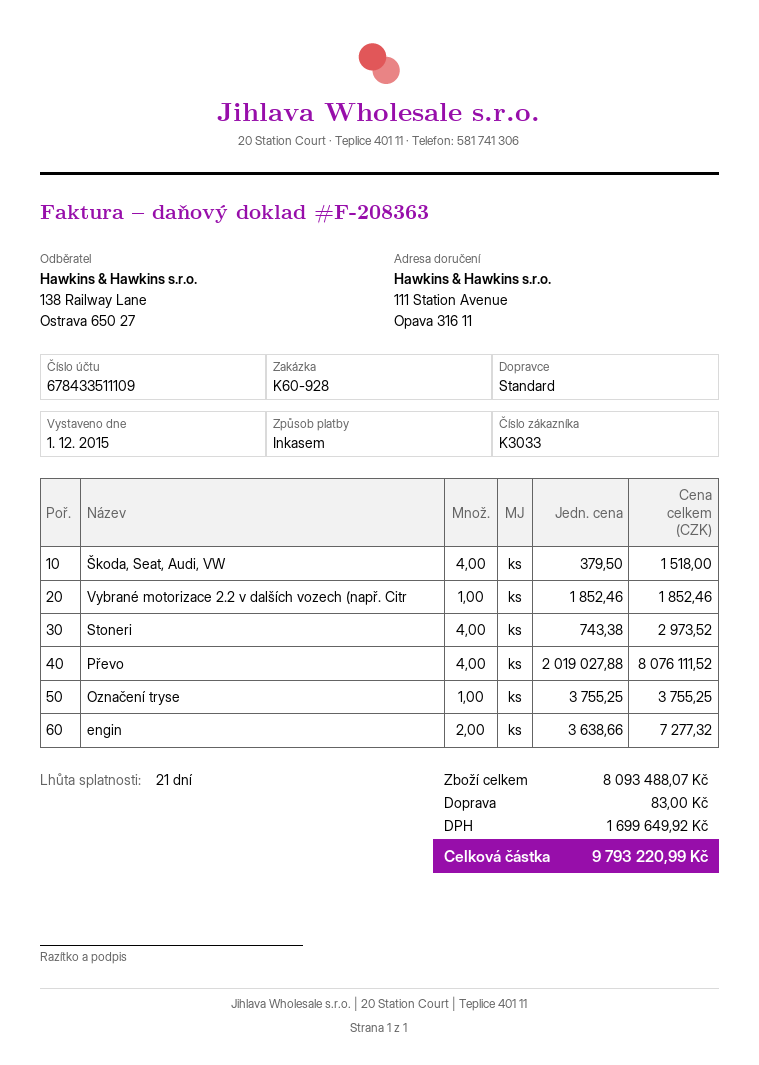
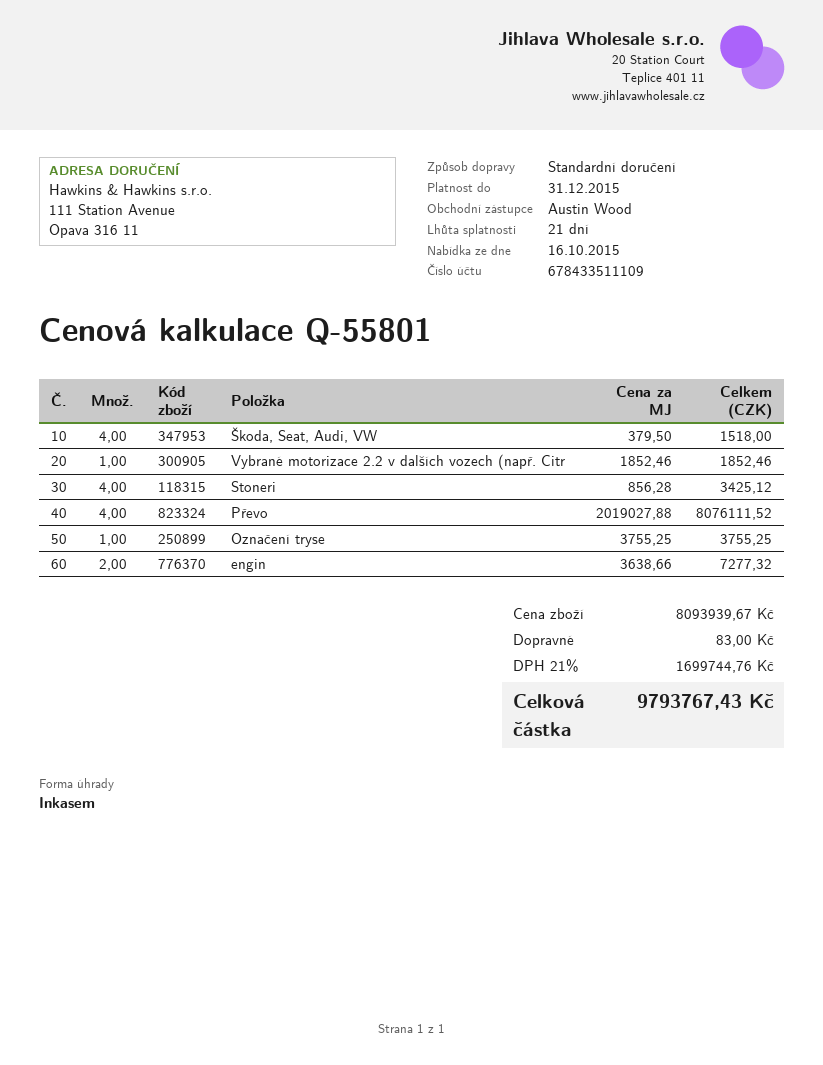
Stoneri: 4 x 743.38 = 2973.52 -> 4 x 856.28 = 3425.12
subtotal: 8093488.07 -> 8093939.67
tax: 1699649.92 -> 1699744.76
total: 9793220.99 -> 9793767.43

